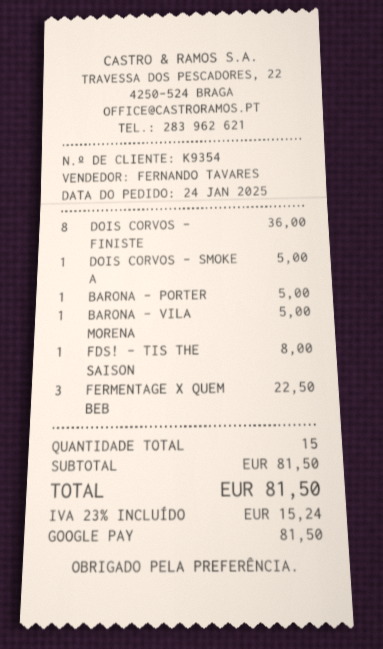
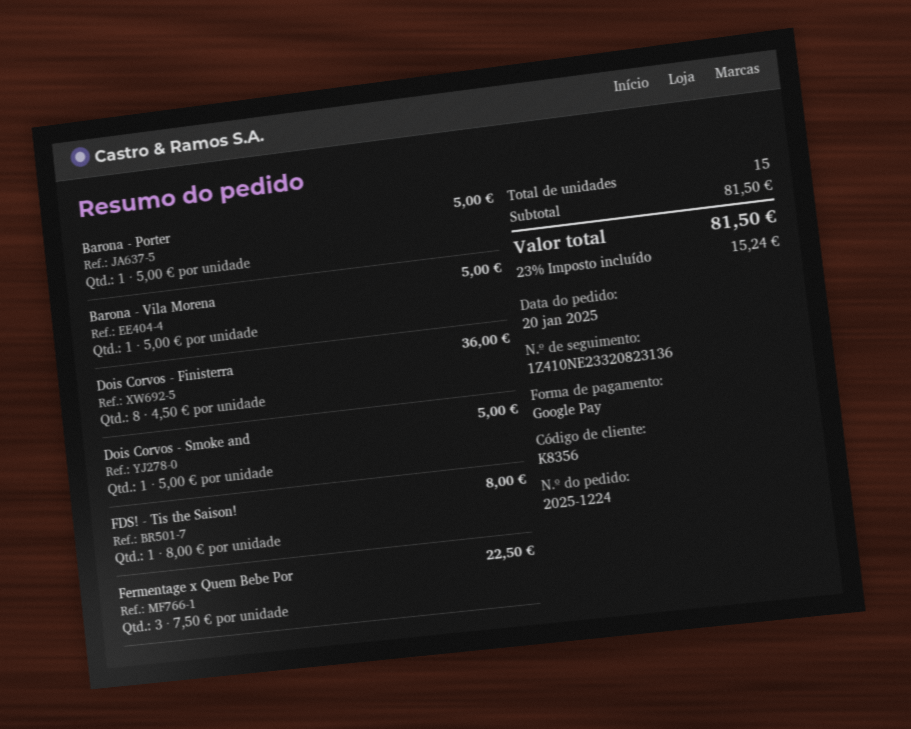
order date: 2025-01-24 -> 2025-01-20
customer number: K9354 -> K8356

